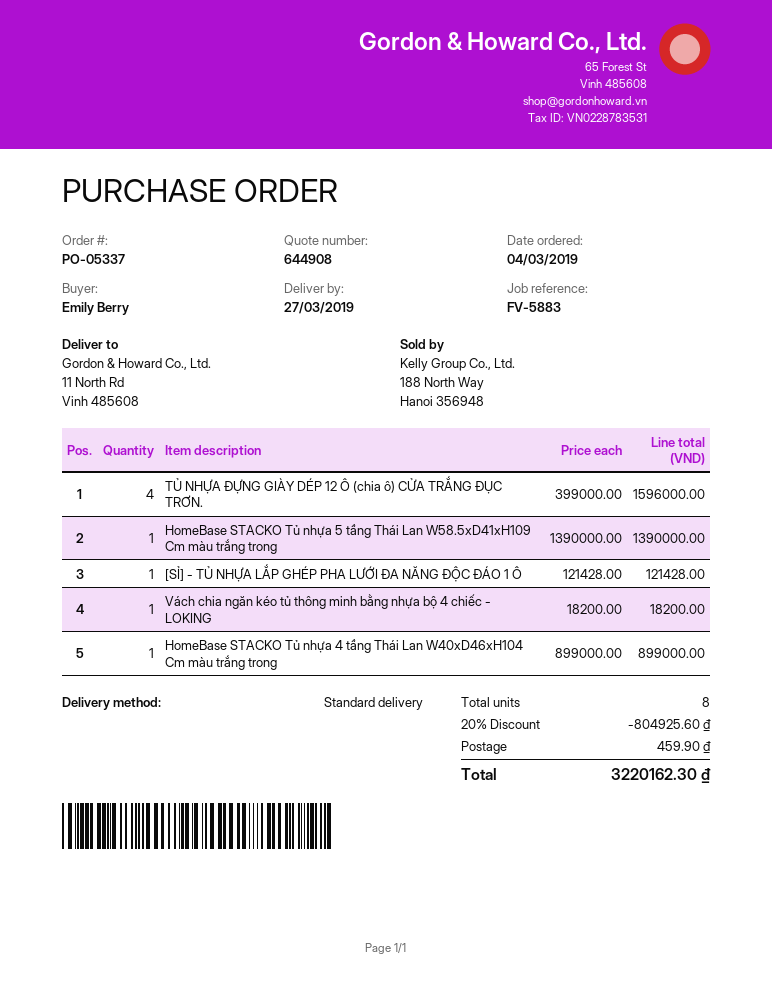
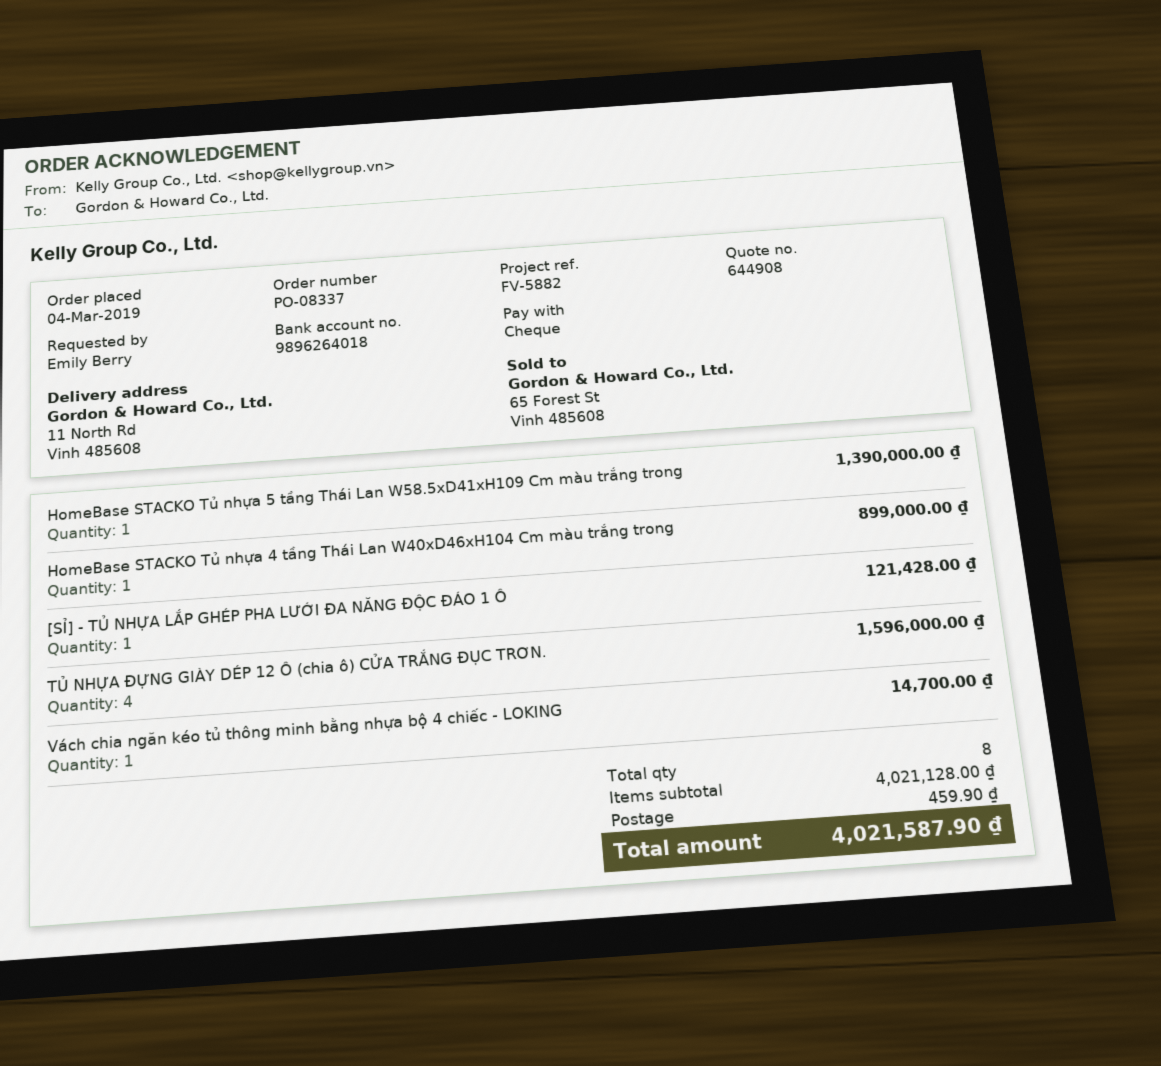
order number: PO-05337 -> PO-08337
reference: FV-5883 -> FV-5882
Vách chia ngăn kéo tủ thông minh bằng nhựa bộ 4 chiếc - LOKING: 1 for 18200.00 -> 1 for 14700.00
discount: 20% = 804925.60 -> none
total: 3220162.30 -> 4021587.90

